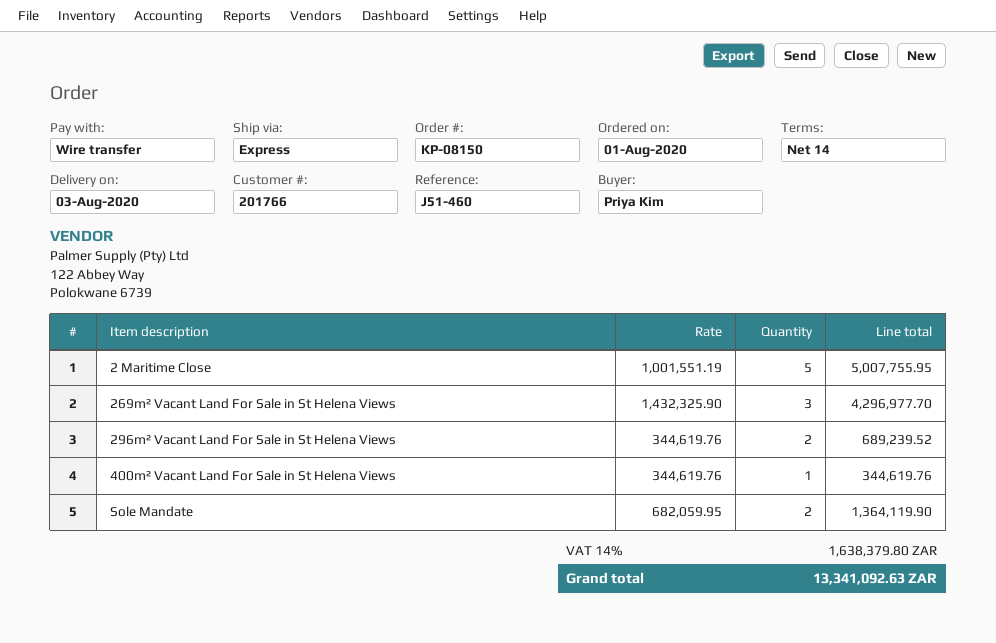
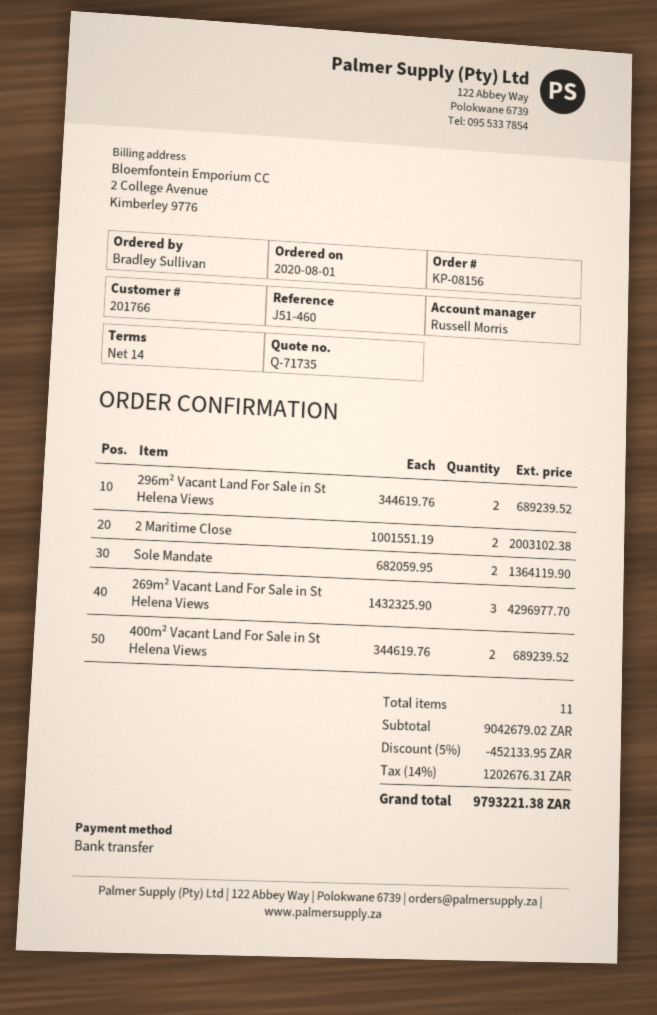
order number: KP-08150 -> KP-08156
ordered by: Priya Kim -> Bradley Sullivan
2 Maritime Close: 5 x 1001551.19 = 5007755.95 -> 2 x 1001551.19 = 2003102.38
400m² Vacant Land For Sale in St Helena Views: 1 x 344619.76 = 344619.76 -> 2 x 344619.76 = 689239.52
discount: none -> 5% = 452133.95
tax: 14% = 1638379.80 -> 14% = 1202676.31
total: 13341092.63 -> 9793221.38

